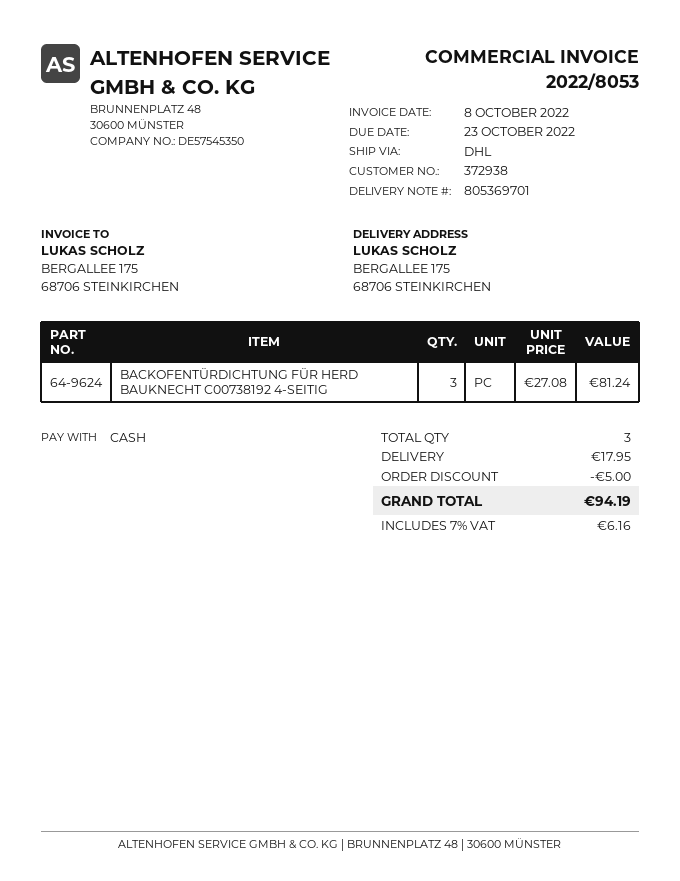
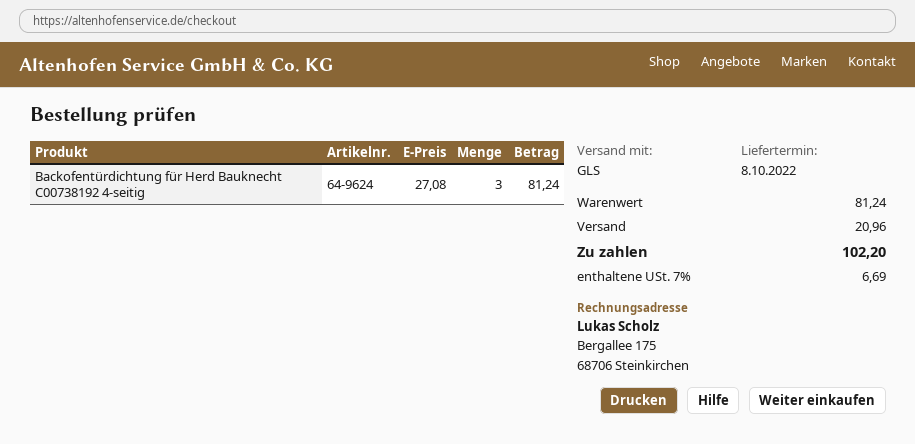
shipping method: DHL -> GLS
discount: 5.00 -> none
shipping: 17.95 -> 20.96
tax: 7% = 6.16 -> 7% = 6.69
total: 94.19 -> 102.20

